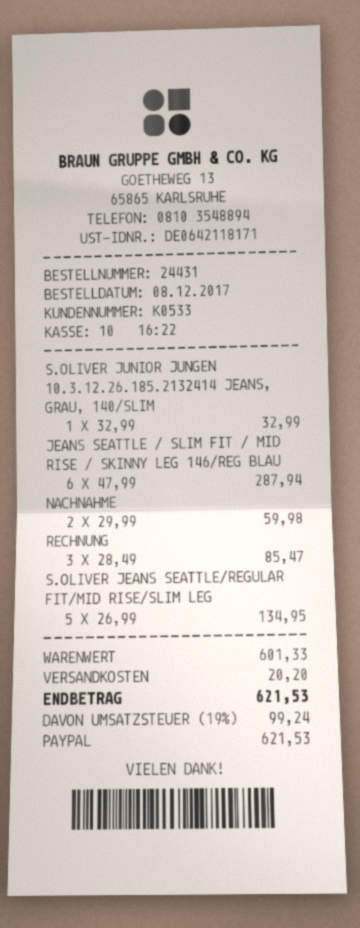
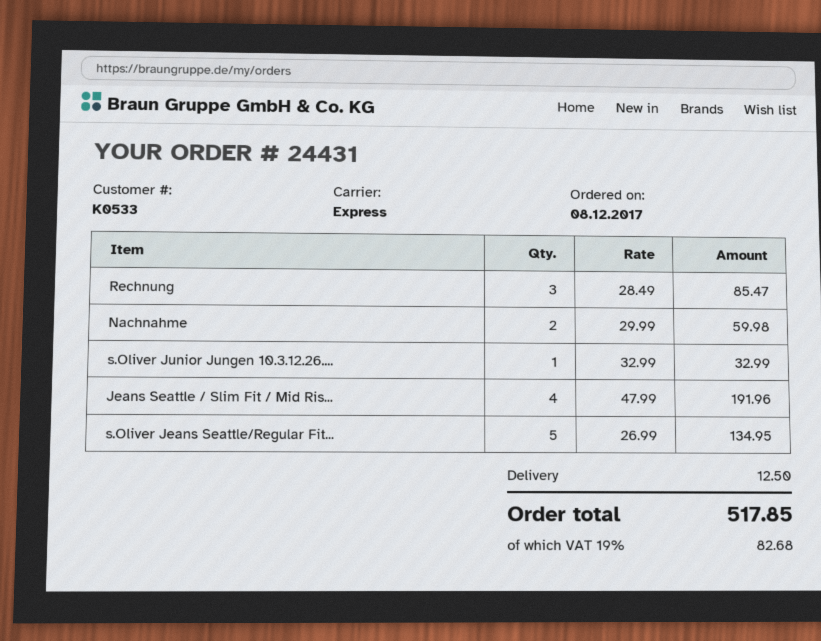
JEANS SEATTLE / SLIM FIT / MID RISE / SKINNY LEG 146/REG BLAU: 6 x 47.99 = 287.94 -> 4 x 47.99 = 191.96
shipping: 20.20 -> 12.50
tax: 19% = 99.24 -> 19% = 82.68
total: 621.53 -> 517.85

